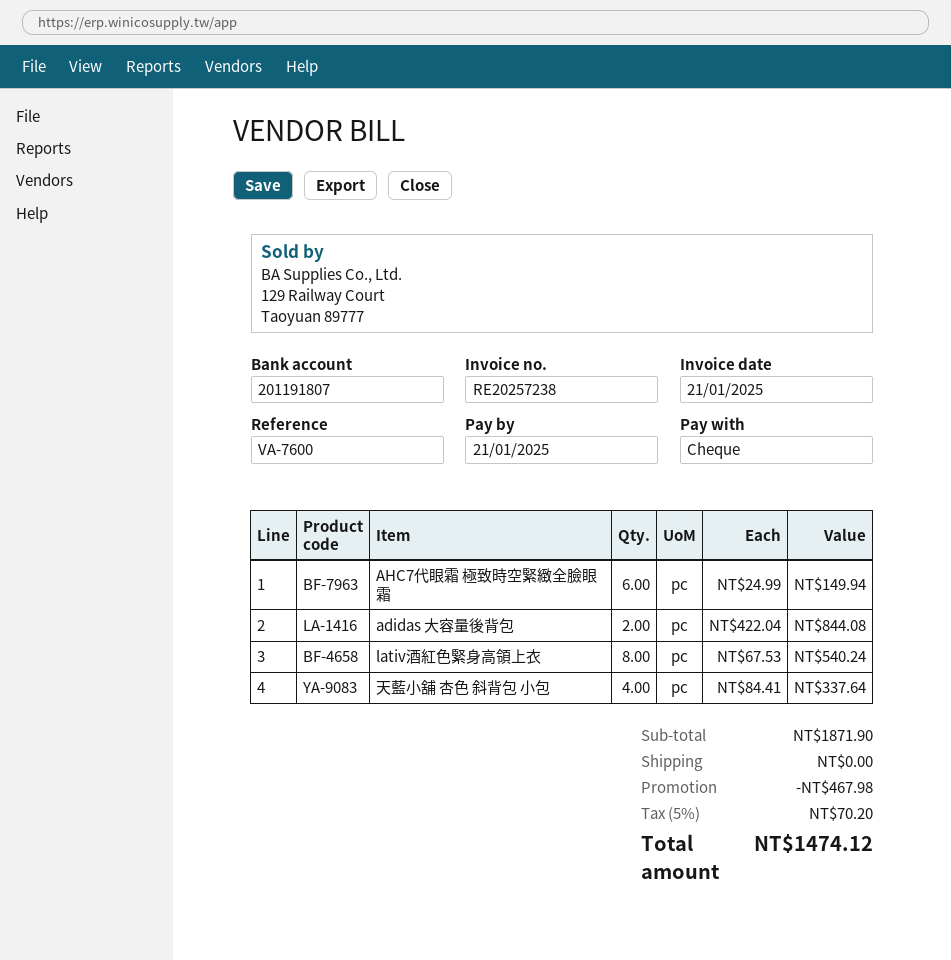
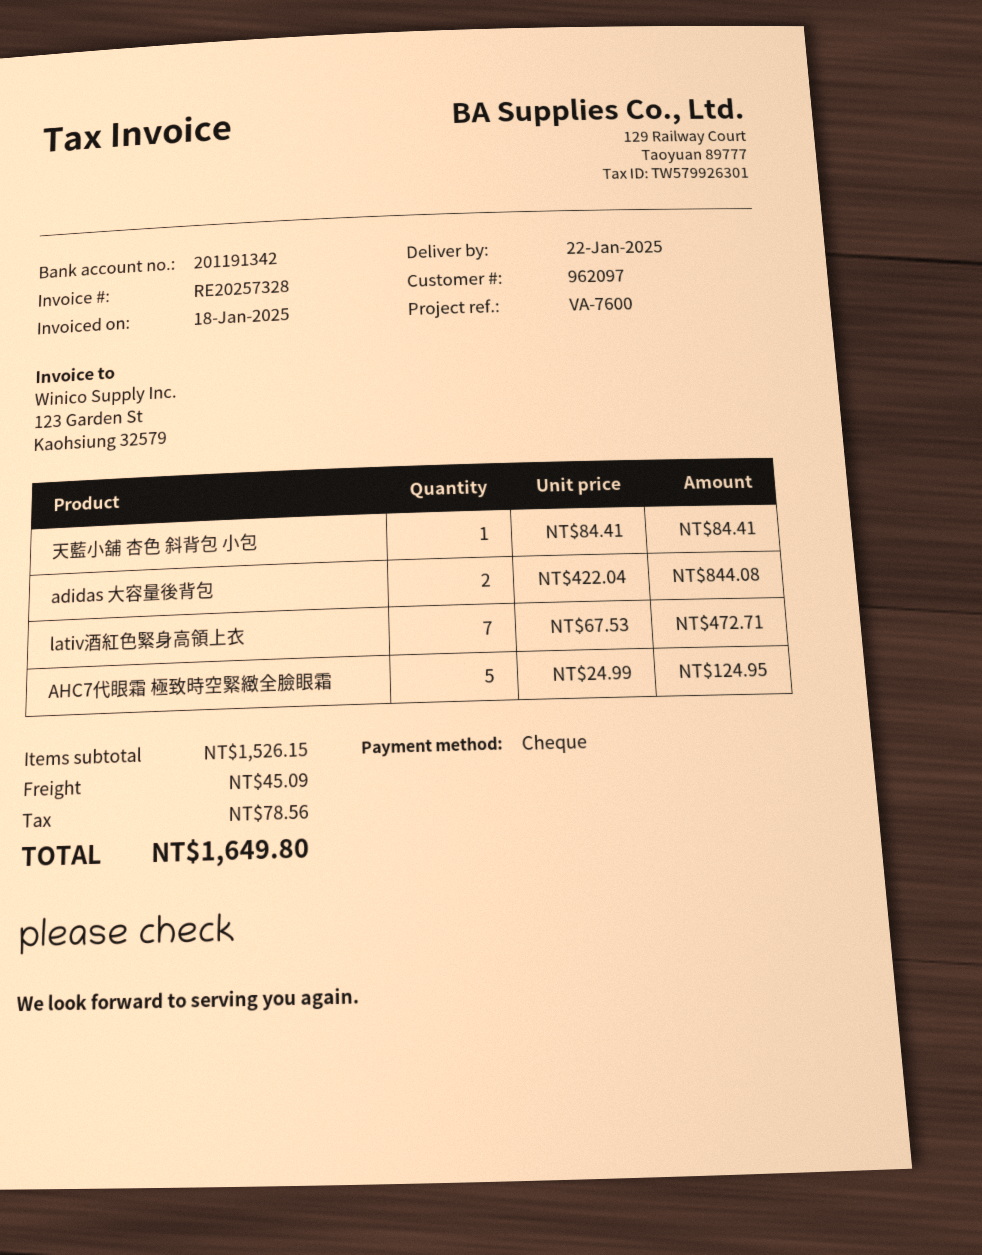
invoice number: RE20257238 -> RE20257328
invoice date: 2025-01-21 -> 2025-01-18
bank account: 201191807 -> 201191342
AHC7代眼霜 極致時空緊緻全臉眼霜: 6 x 24.99 = 149.94 -> 5 x 24.99 = 124.95
lativ酒紅色緊身高領上衣: 8 x 67.53 = 540.24 -> 7 x 67.53 = 472.71
天藍小舖 杏色 斜背包 小包: 4 x 84.41 = 337.64 -> 1 x 84.41 = 84.41
subtotal: 1871.90 -> 1526.15
discount: 467.98 -> none
shipping: 0.00 -> 45.09
tax: 70.20 -> 78.56
total: 1474.12 -> 1649.80

